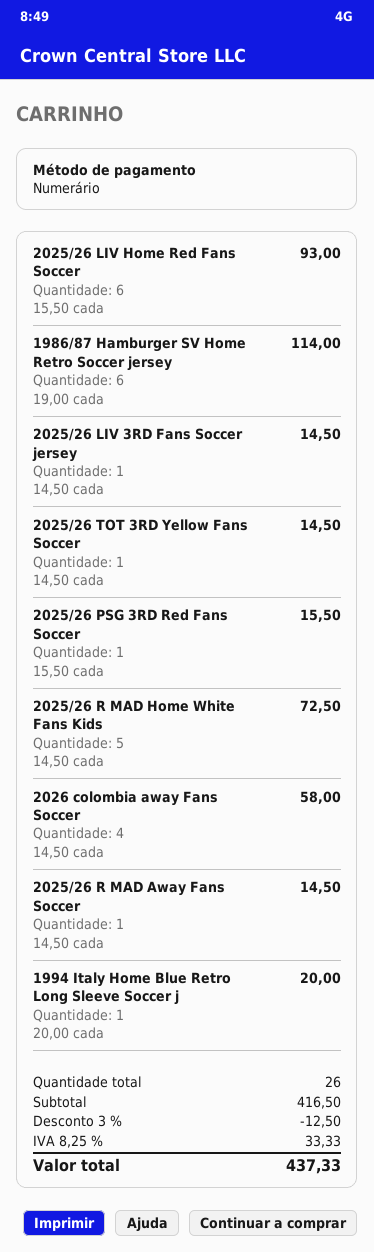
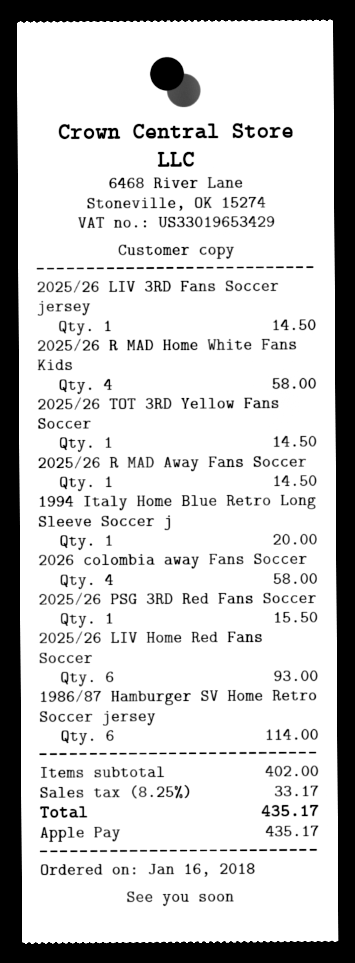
payment method: cash -> Apple Pay
2025/26 R MAD Home White Fans Kids: 5 for 72.50 -> 4 for 58.00
subtotal: 416.50 -> 402.00
discount: 3% = 12.50 -> none
tax: 8.25% = 33.33 -> 8.25% = 33.17
total: 437.33 -> 435.17

